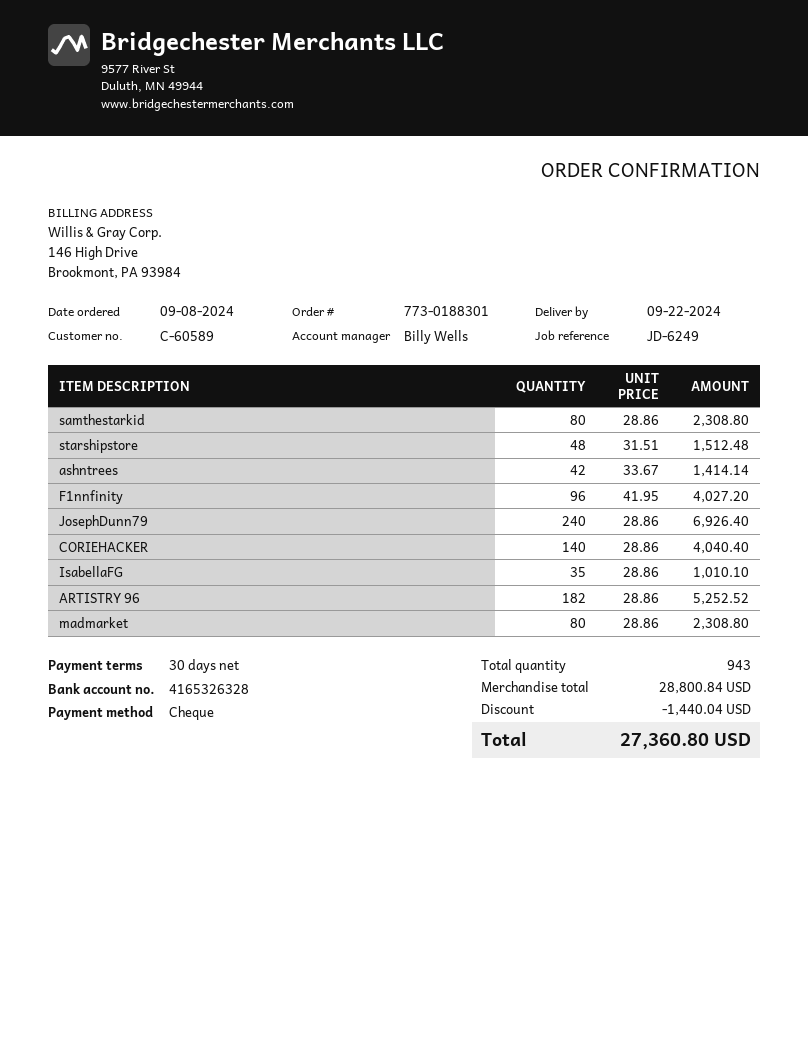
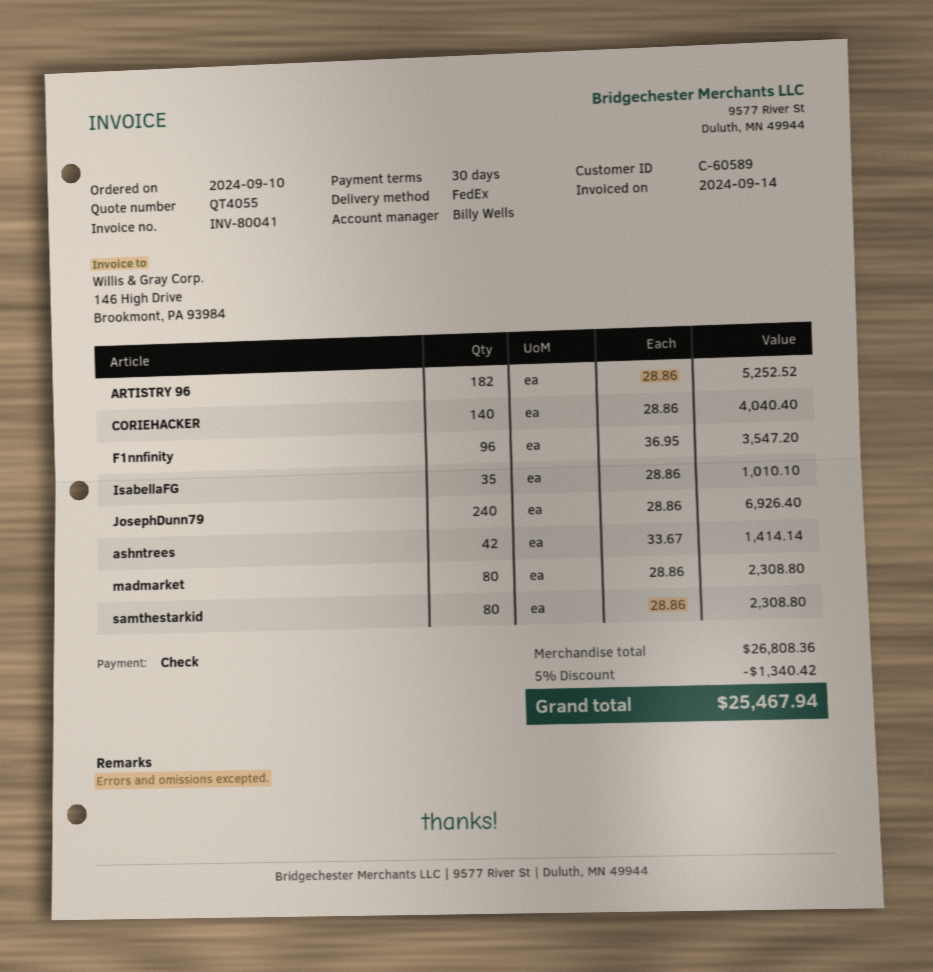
order date: 2024-09-08 -> 2024-09-10
starshipstore: 48 x 31.51 = 1512.48 -> none
F1nnfinity: 96 x 41.95 = 4027.20 -> 96 x 36.95 = 3547.20
subtotal: 28800.84 -> 26808.36
discount: 1440.04 -> 1340.42
total: 27360.80 -> 25467.94

